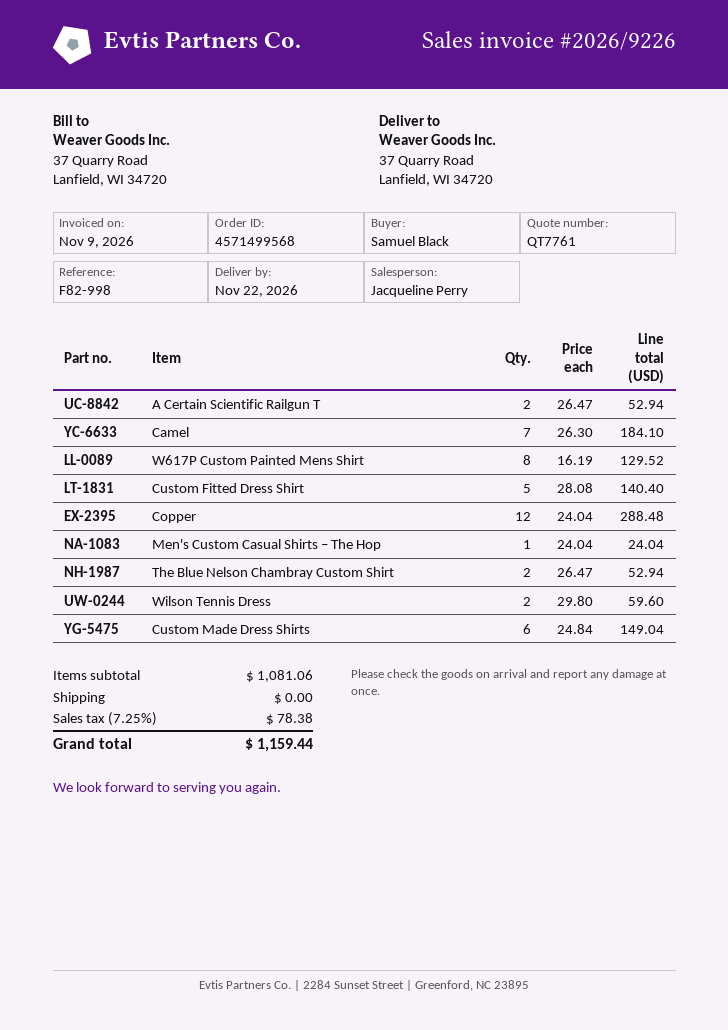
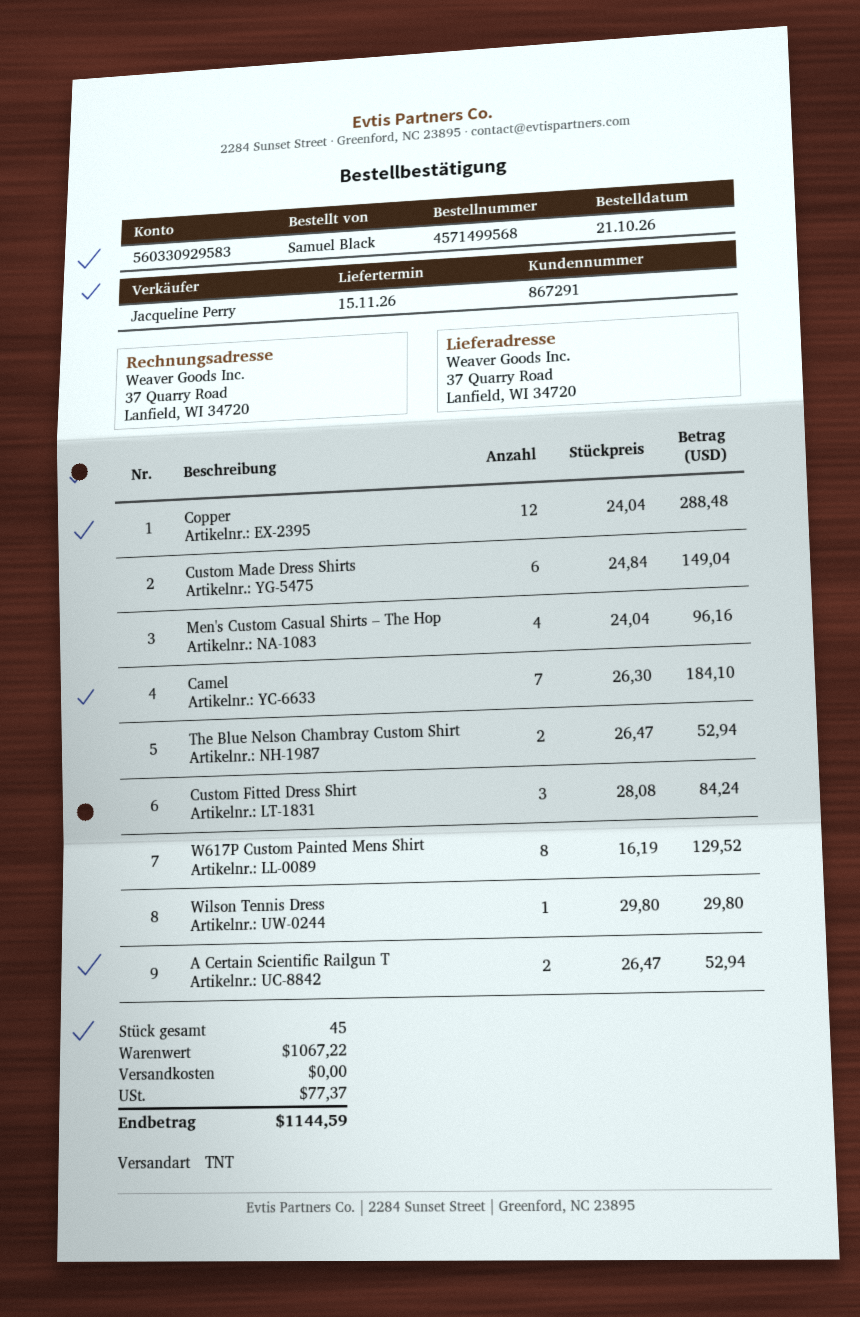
delivery date: 2026-11-22 -> 2026-11-15
Custom Fitted Dress Shirt: 5 x 28.08 = 140.40 -> 3 x 28.08 = 84.24
Men's Custom Casual Shirts – The Hop: 1 x 24.04 = 24.04 -> 4 x 24.04 = 96.16
Wilson Tennis Dress: 2 x 29.80 = 59.60 -> 1 x 29.80 = 29.80
subtotal: 1081.06 -> 1067.22
tax: 78.38 -> 77.37
total: 1159.44 -> 1144.59

